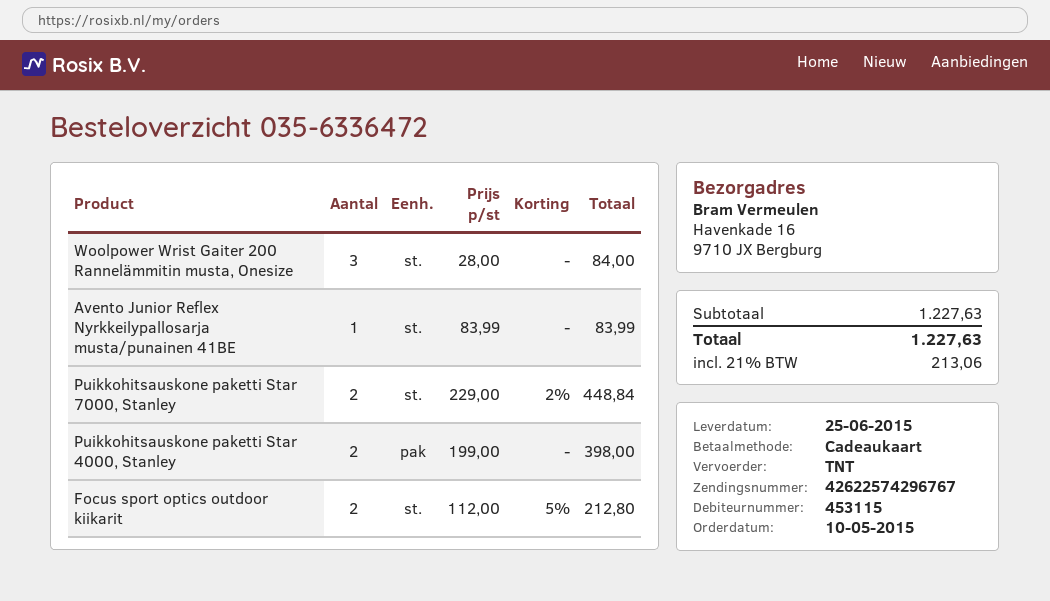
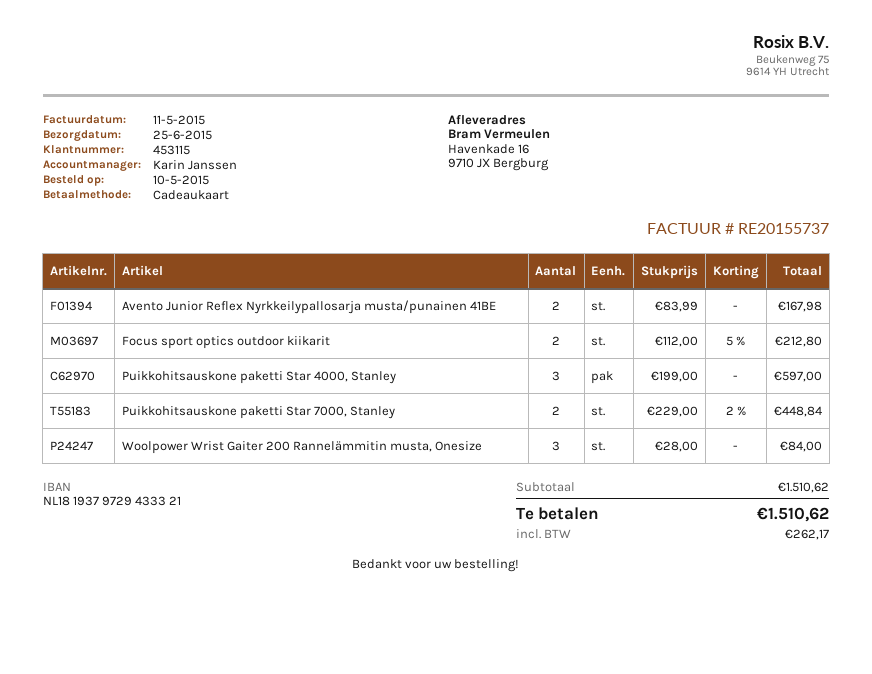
Avento Junior Reflex Nyrkkeilypallosarja musta/punainen 41BE: 1 x 83.99 = 83.99 -> 2 x 83.99 = 167.98
Puikkohitsauskone paketti Star 4000, Stanley: 2 x 199.00 = 398.00 -> 3 x 199.00 = 597.00
subtotal: 1227.63 -> 1510.62
tax: 213.06 -> 262.17
total: 1227.63 -> 1510.62

